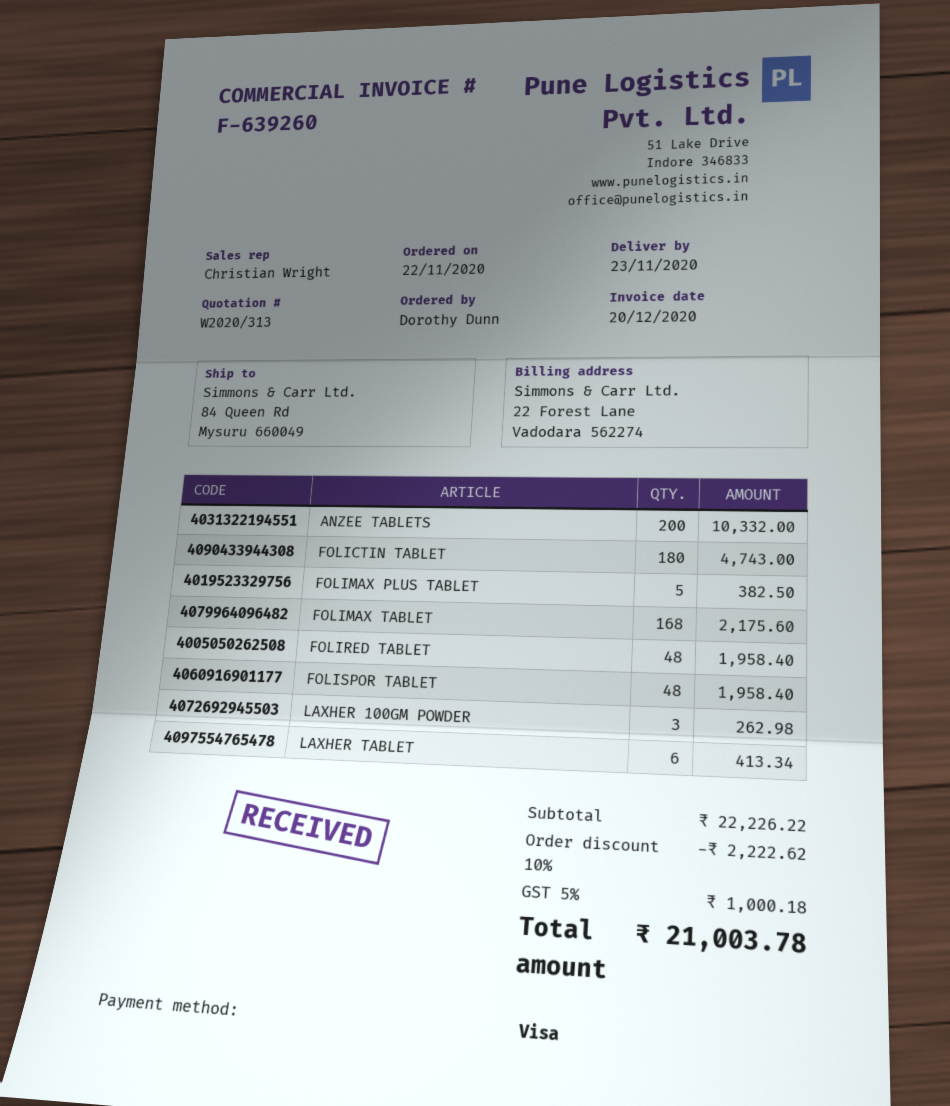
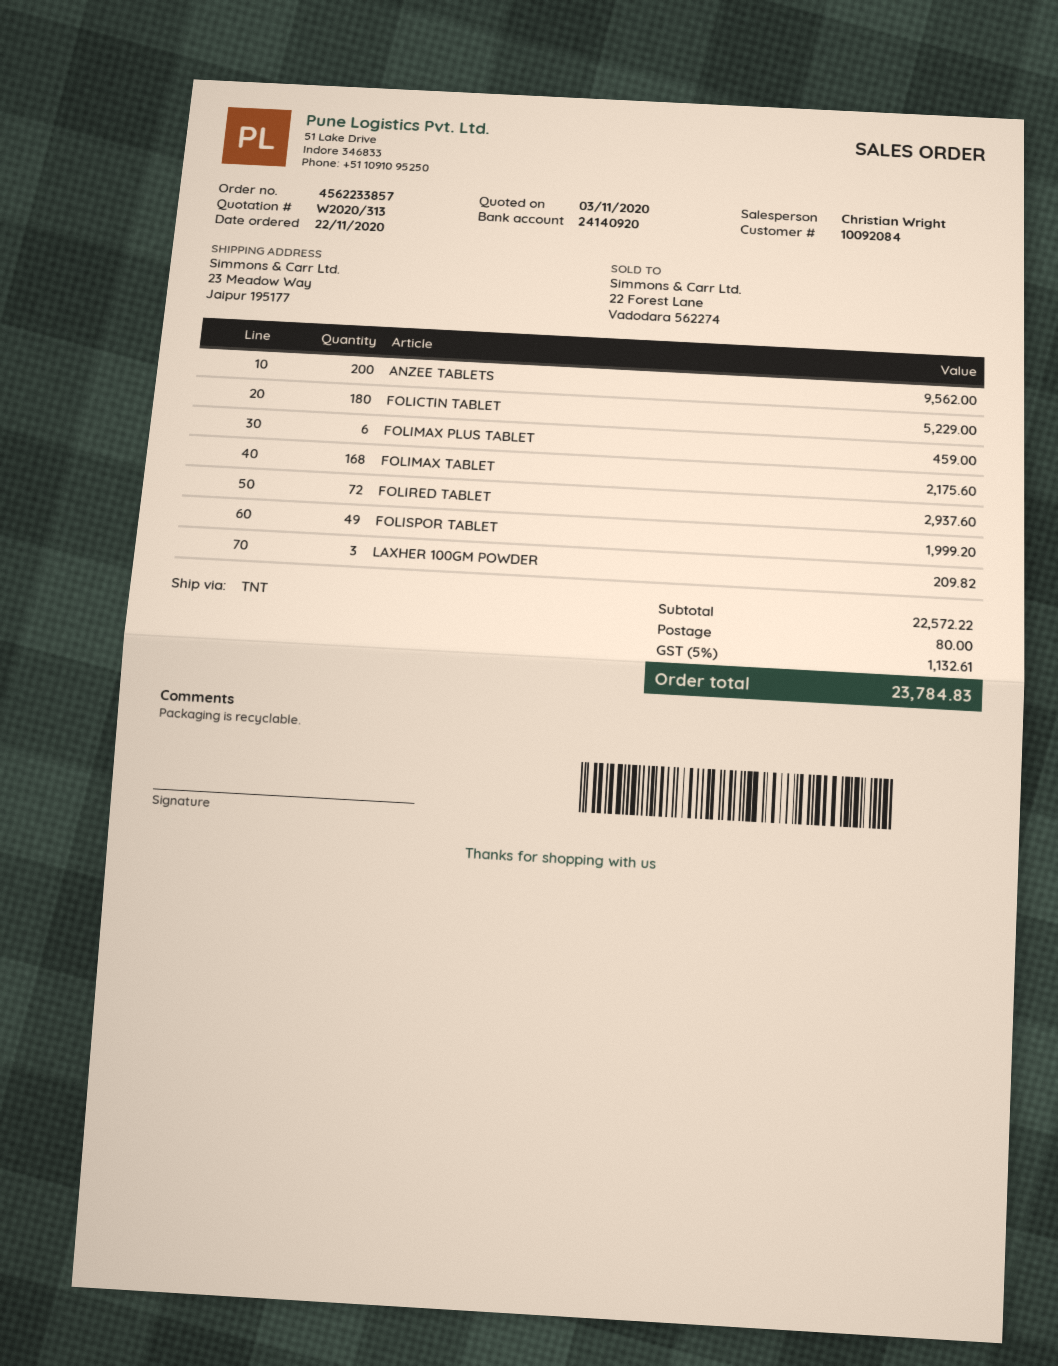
ship to: 84 Queen Rd, Mysuru 660049 -> 23 Meadow Way, Jaipur 195177
ANZEE TABLETS: 200 for 10332.00 -> 200 for 9562.00
FOLICTIN TABLET: 180 for 4743.00 -> 180 for 5229.00
FOLIMAX PLUS TABLET: 5 for 382.50 -> 6 for 459.00
FOLIRED TABLET: 48 for 1958.40 -> 72 for 2937.60
FOLISPOR TABLET: 48 for 1958.40 -> 49 for 1999.20
LAXHER 100GM POWDER: 3 for 262.98 -> 3 for 209.82
LAXHER TABLET: 6 for 413.34 -> none
subtotal: 22226.22 -> 22572.22
discount: 10% = 2222.62 -> none
shipping: none -> 80.00
tax: 5% = 1000.18 -> 5% = 1132.61
total: 21003.78 -> 23784.83

